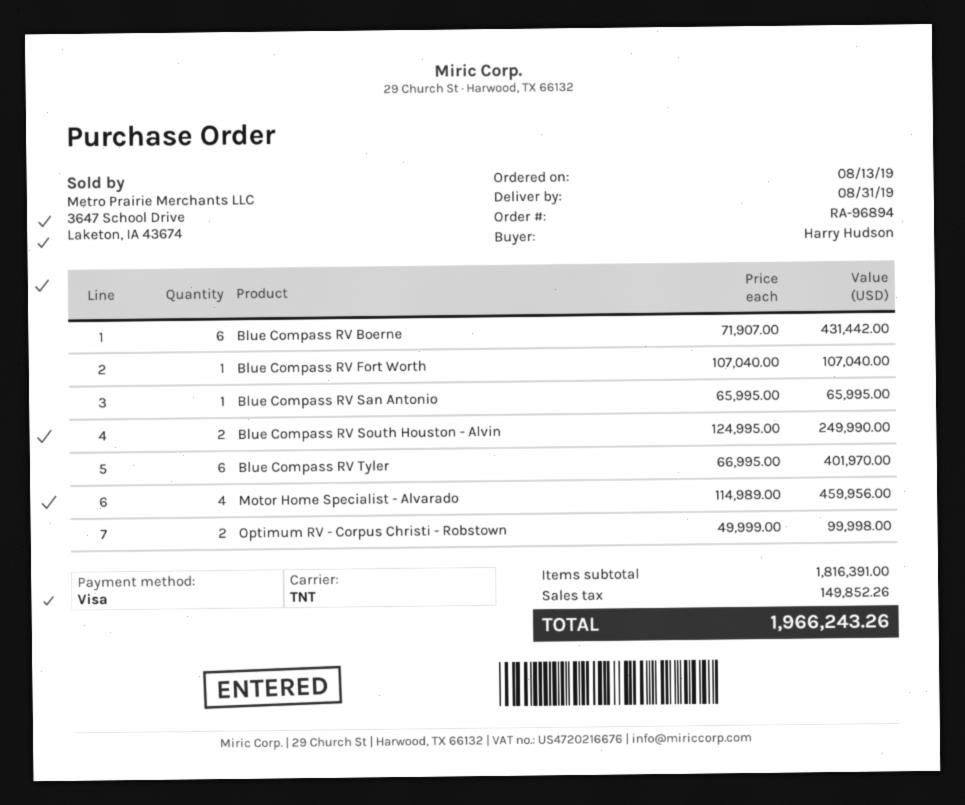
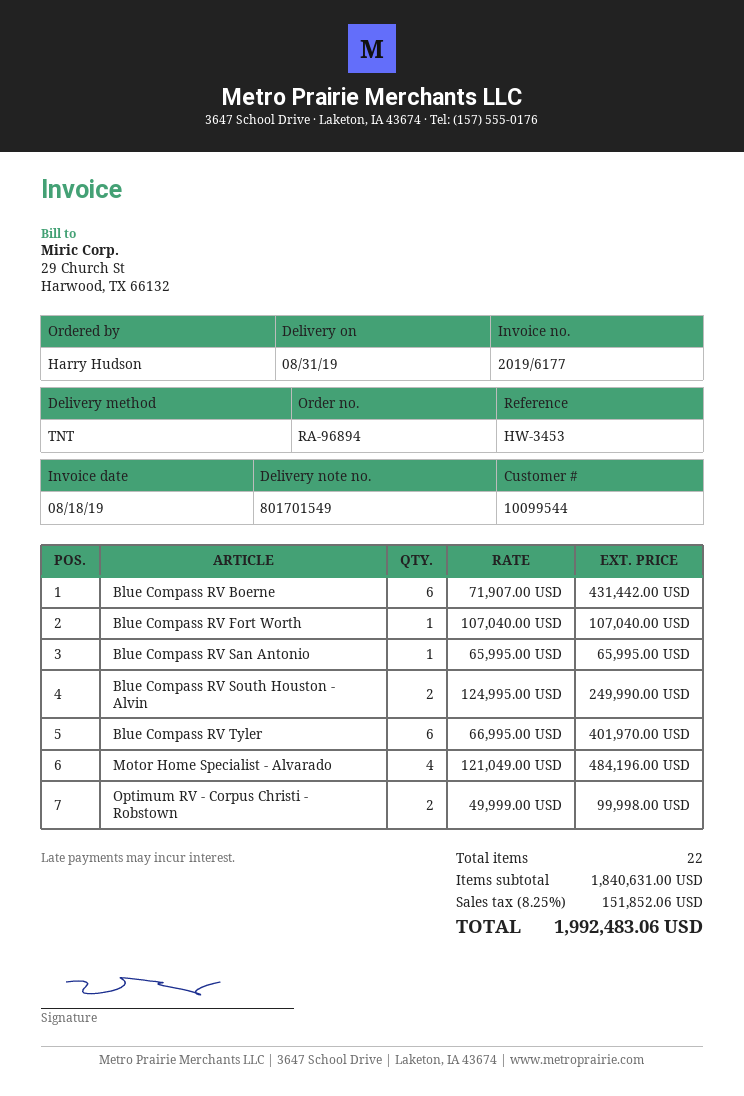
Motor Home Specialist - Alvarado: 4 x 114989.00 = 459956.00 -> 4 x 121049.00 = 484196.00
subtotal: 1816391.00 -> 1840631.00
tax: 149852.26 -> 151852.06
total: 1966243.26 -> 1992483.06

